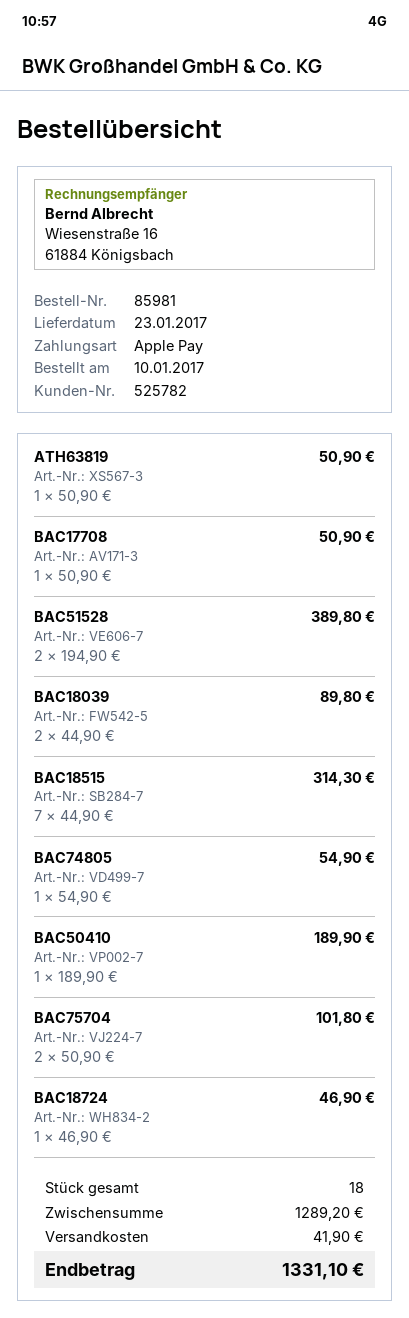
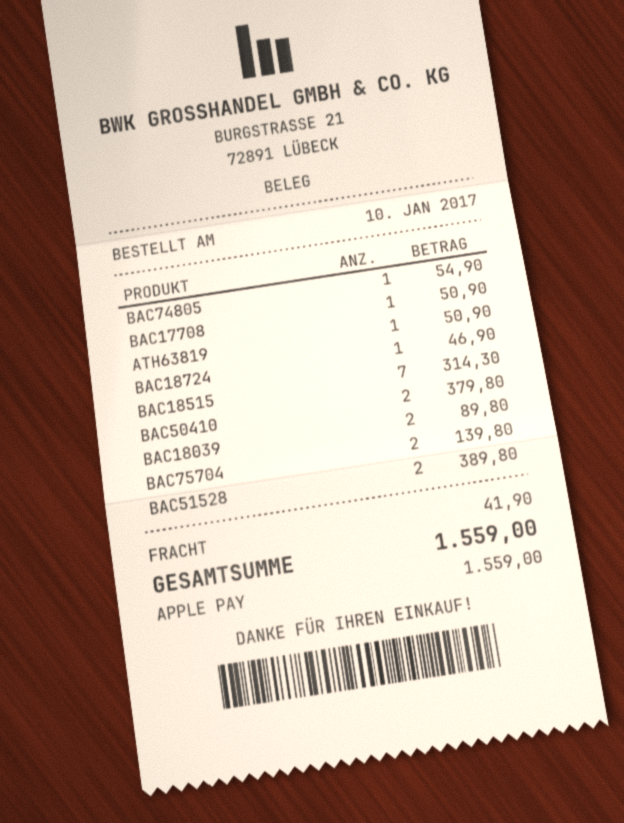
BAC50410: 1 for 189.90 -> 2 for 379.80
BAC75704: 2 for 101.80 -> 2 for 139.80
total: 1331.10 -> 1559.00

